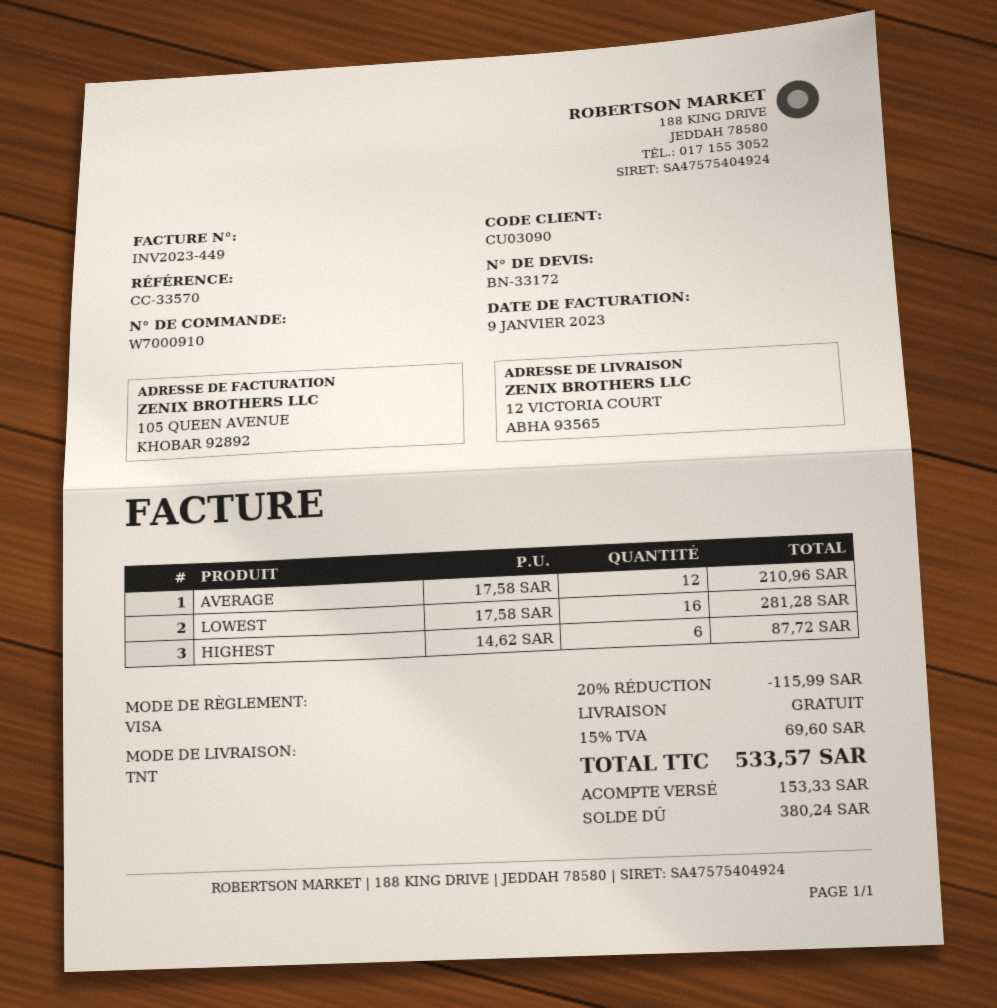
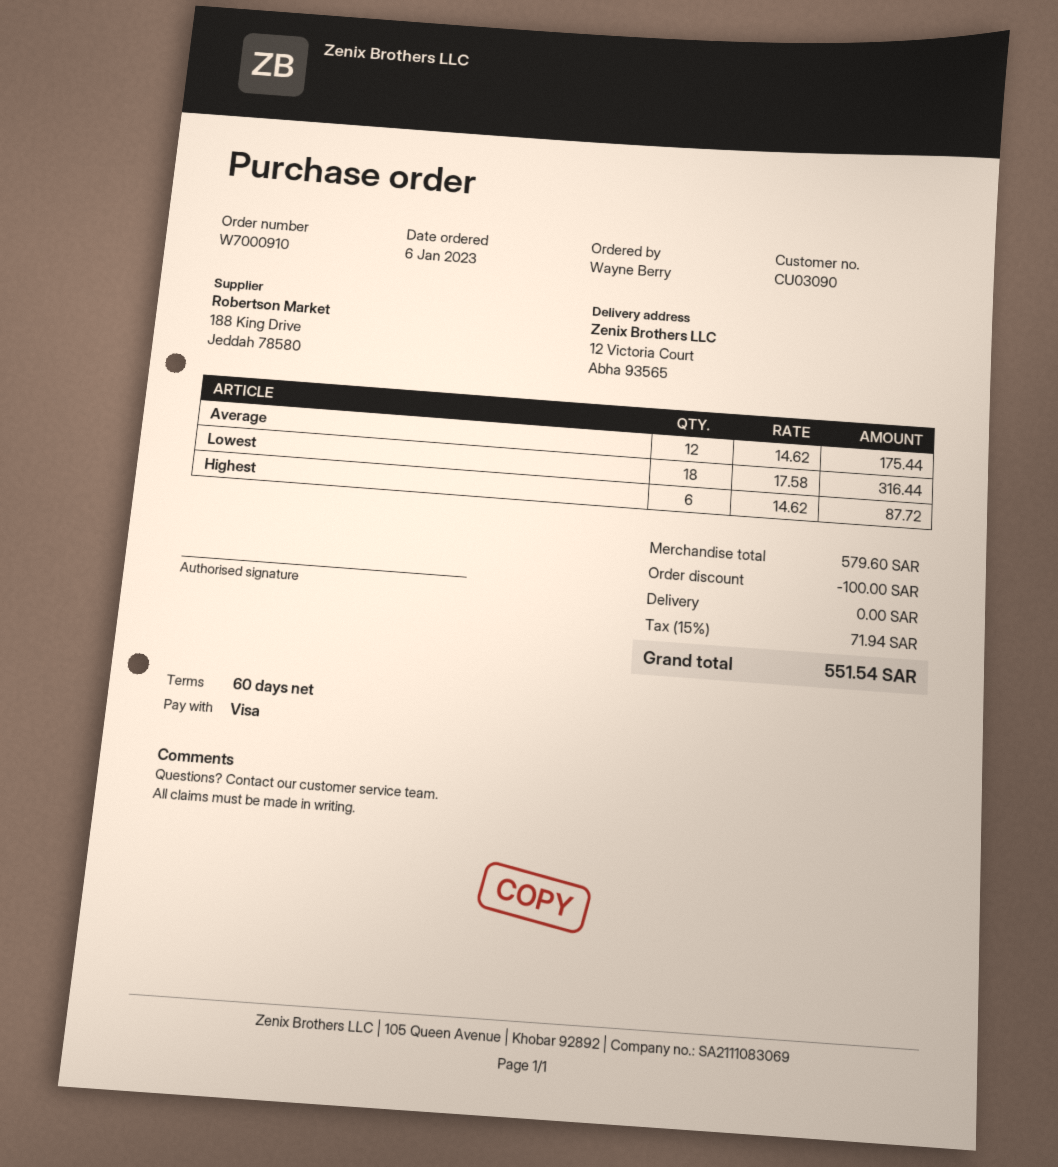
AVERAGE: 12 x 17.58 = 210.96 -> 12 x 14.62 = 175.44
LOWEST: 16 x 17.58 = 281.28 -> 18 x 17.58 = 316.44
discount: 115.99 -> 100.00
tax: 15% = 69.60 -> 15% = 71.94
total: 533.57 -> 551.54

